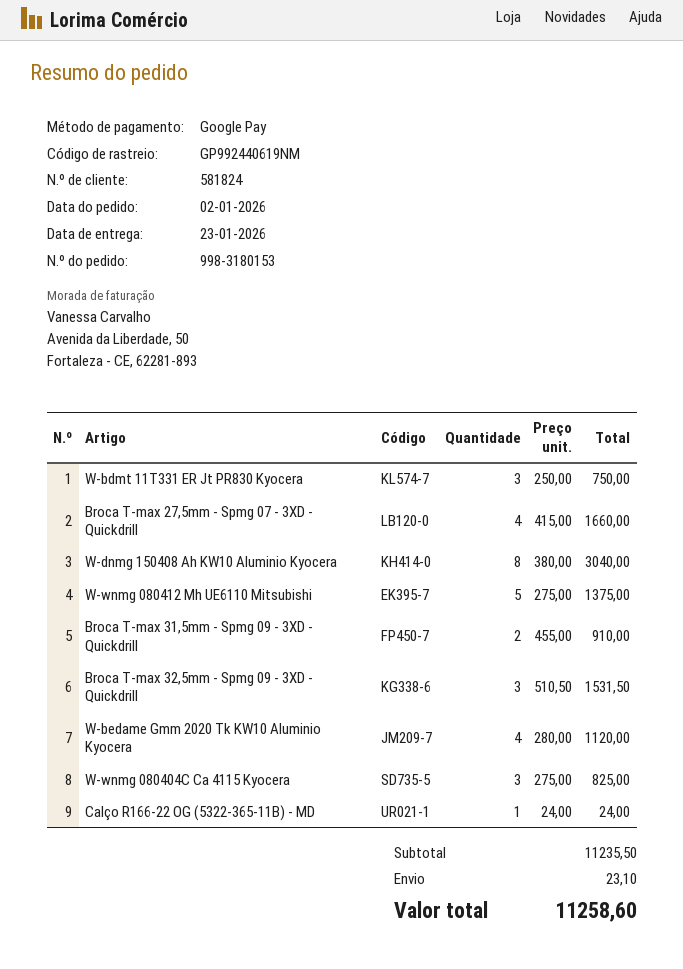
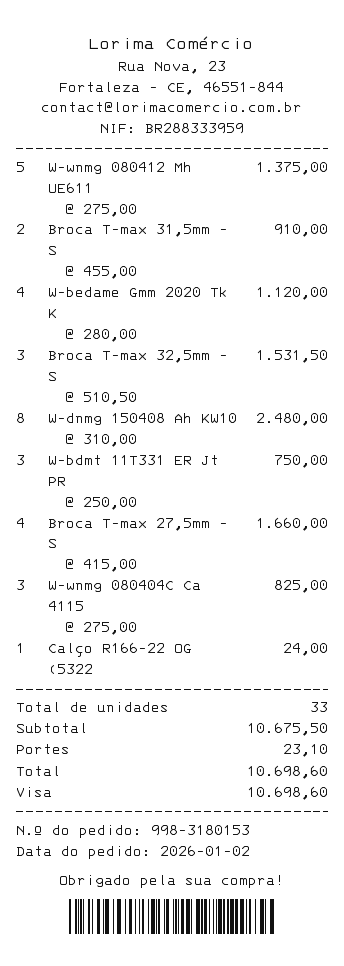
payment method: Google Pay -> Visa
W-dnmg 150408 Ah KW10 Aluminio Kyocera: 8 x 380.00 = 3040.00 -> 8 x 310.00 = 2480.00
subtotal: 11235.50 -> 10675.50
total: 11258.60 -> 10698.60

